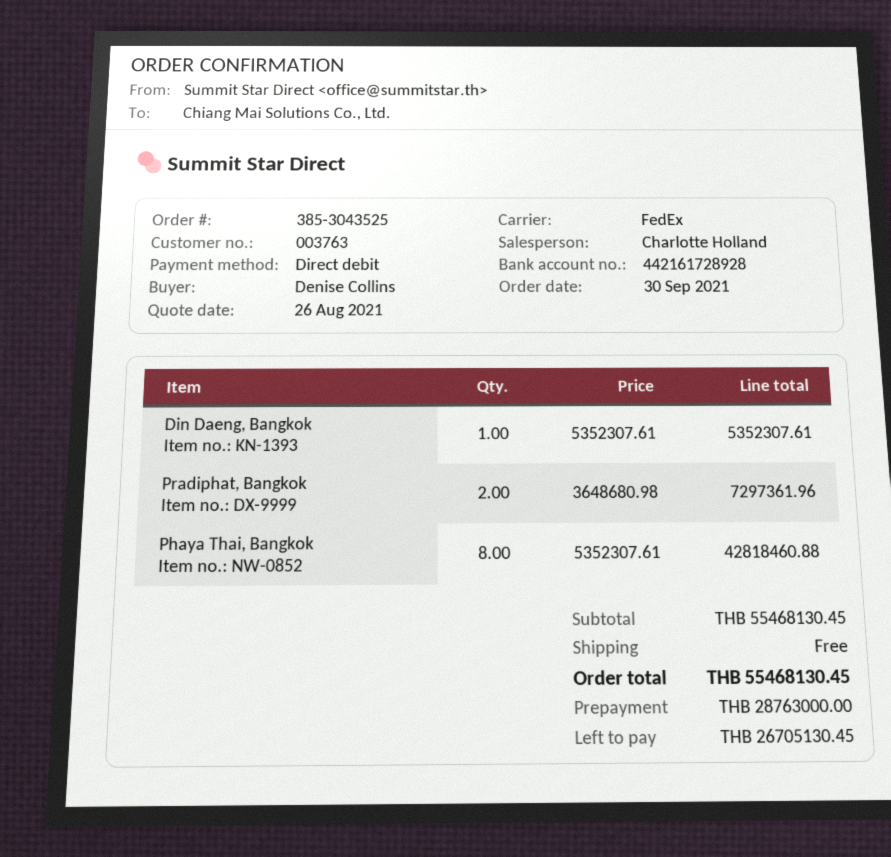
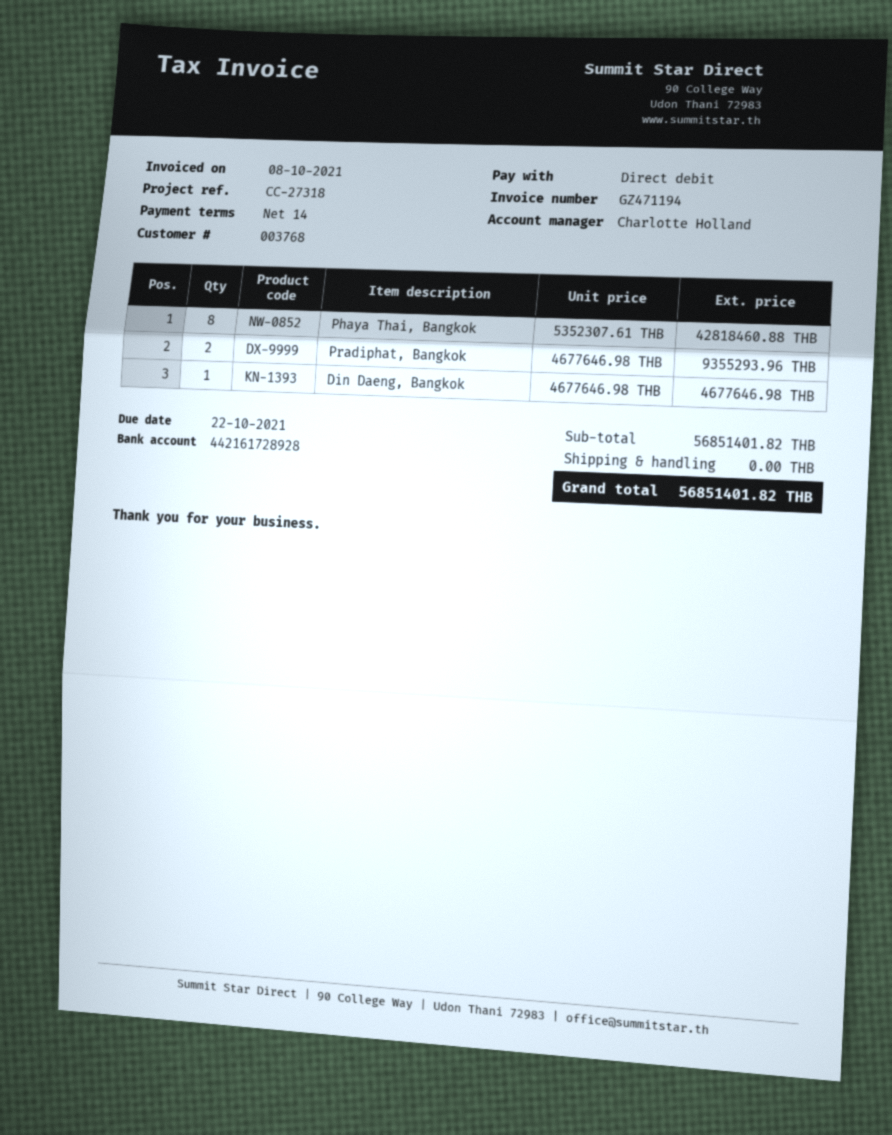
customer number: 003763 -> 003768
Din Daeng, Bangkok: 1 x 5352307.61 = 5352307.61 -> 1 x 4677646.98 = 4677646.98
Pradiphat, Bangkok: 2 x 3648680.98 = 7297361.96 -> 2 x 4677646.98 = 9355293.96
subtotal: 55468130.45 -> 56851401.82
total: 55468130.45 -> 56851401.82

